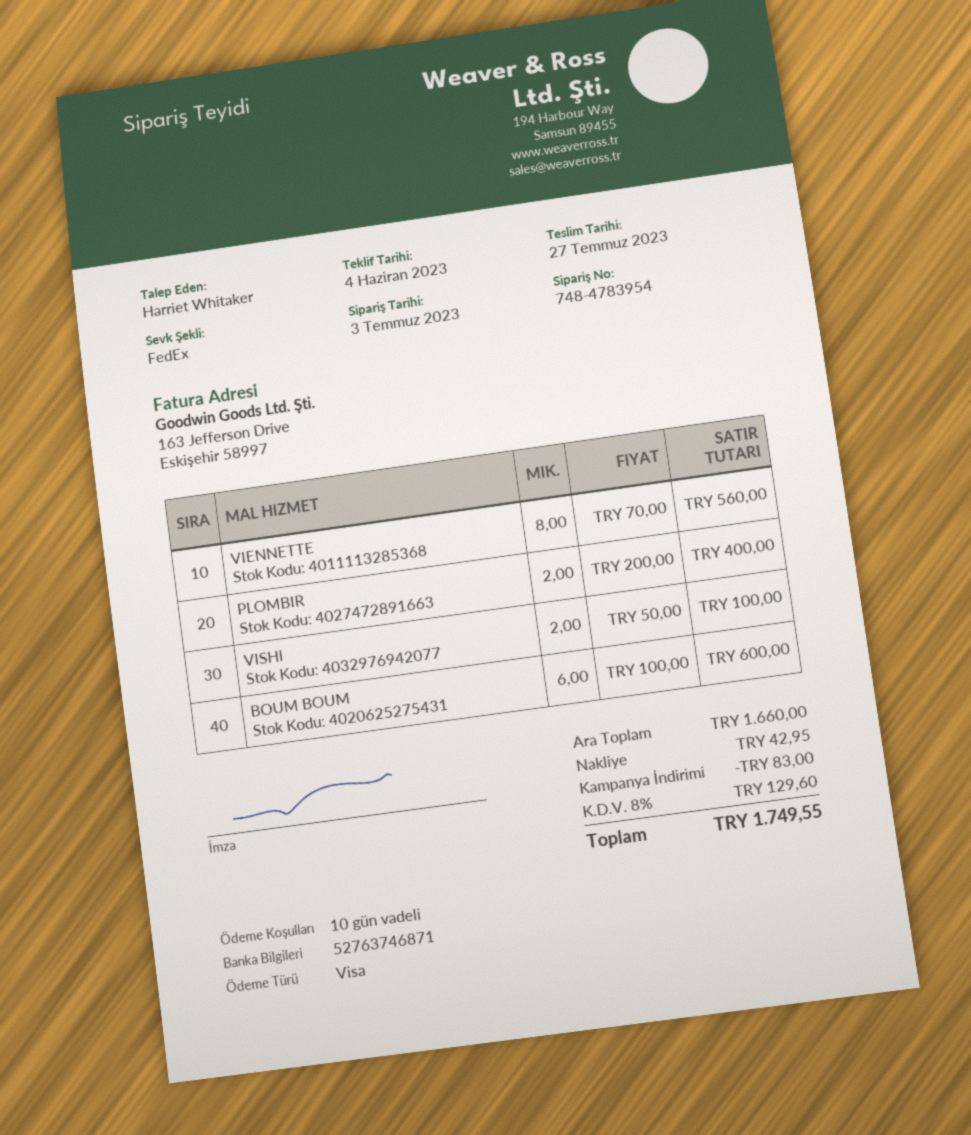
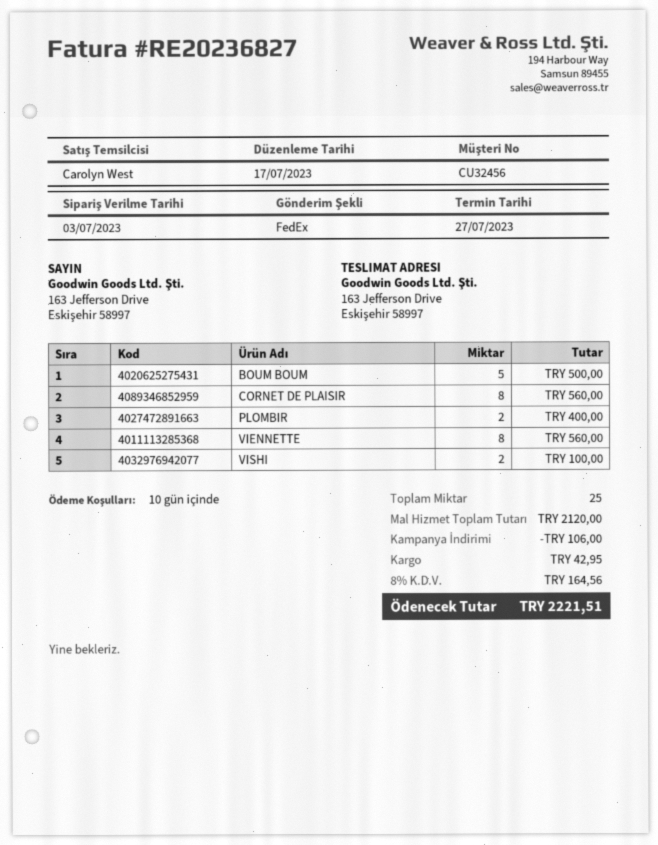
BOUM BOUM: 6 for 600.00 -> 5 for 500.00
CORNET DE PLAISIR: none -> 8 for 560.00
subtotal: 1660.00 -> 2120.00
discount: 83.00 -> 106.00
tax: 8% = 129.60 -> 8% = 164.56
total: 1749.55 -> 2221.51

